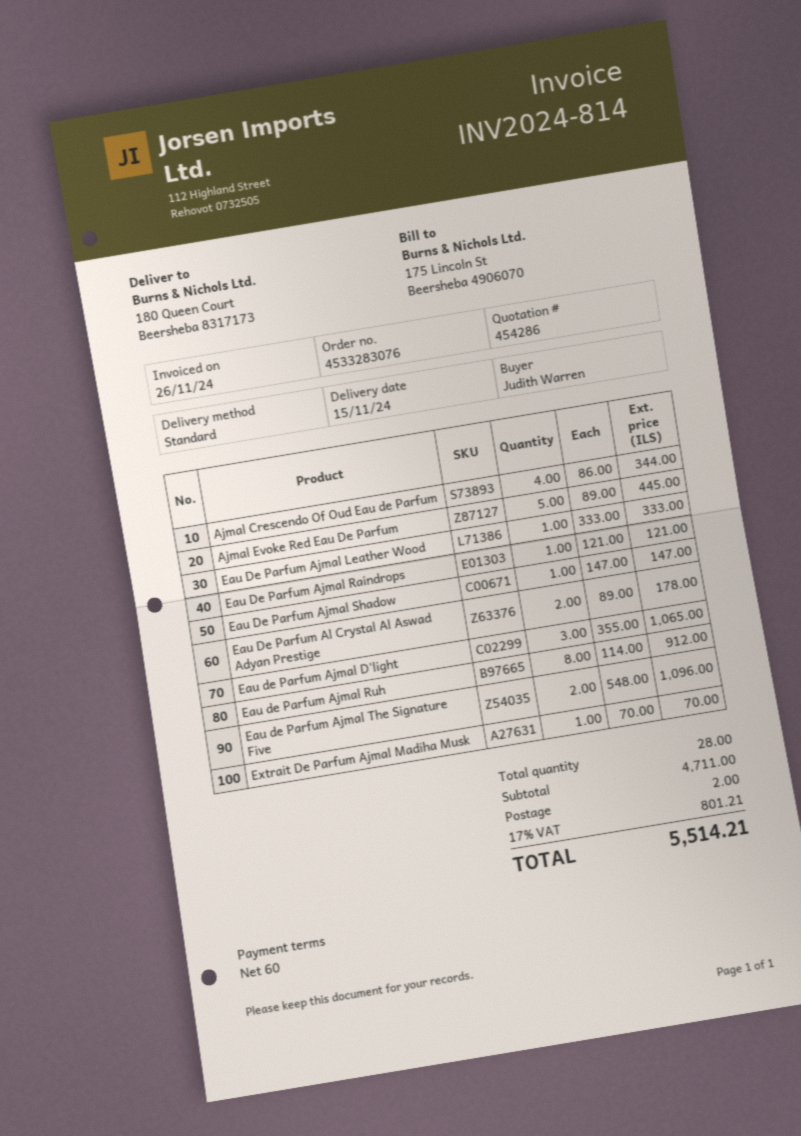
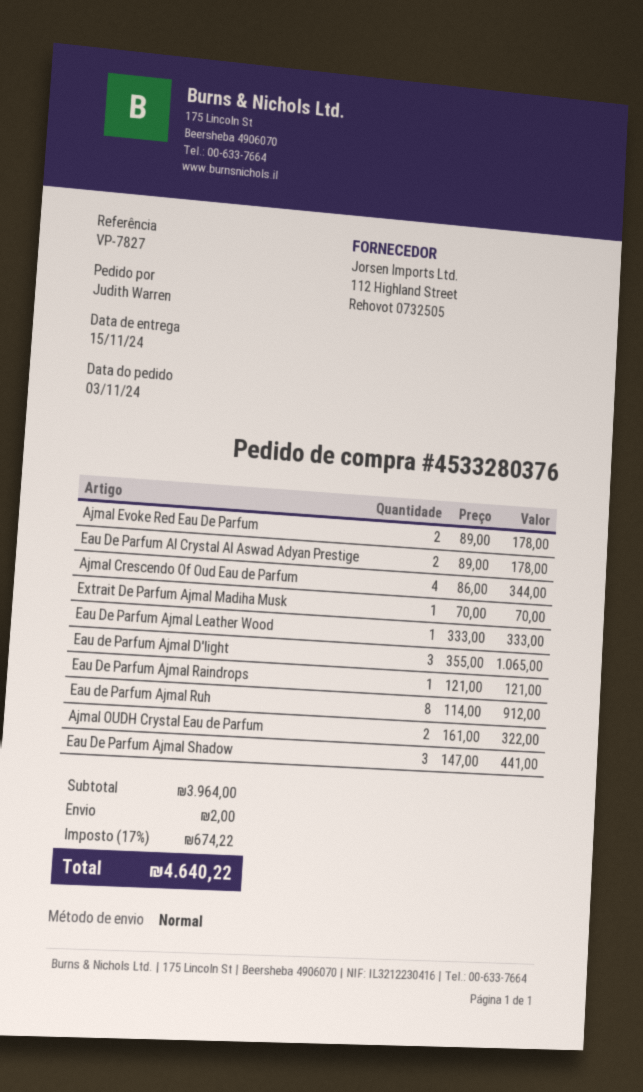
order number: 4533283076 -> 4533280376
Ajmal Evoke Red Eau De Parfum: 5 x 89.00 = 445.00 -> 2 x 89.00 = 178.00
Eau De Parfum Ajmal Shadow: 1 x 147.00 = 147.00 -> 3 x 147.00 = 441.00
Eau de Parfum Ajmal The Signature Five: 2 x 548.00 = 1096.00 -> none
Ajmal OUDH Crystal Eau de Parfum: none -> 2 x 161.00 = 322.00
subtotal: 4711.00 -> 3964.00
tax: 17% = 801.21 -> 17% = 674.22
total: 5514.21 -> 4640.22

